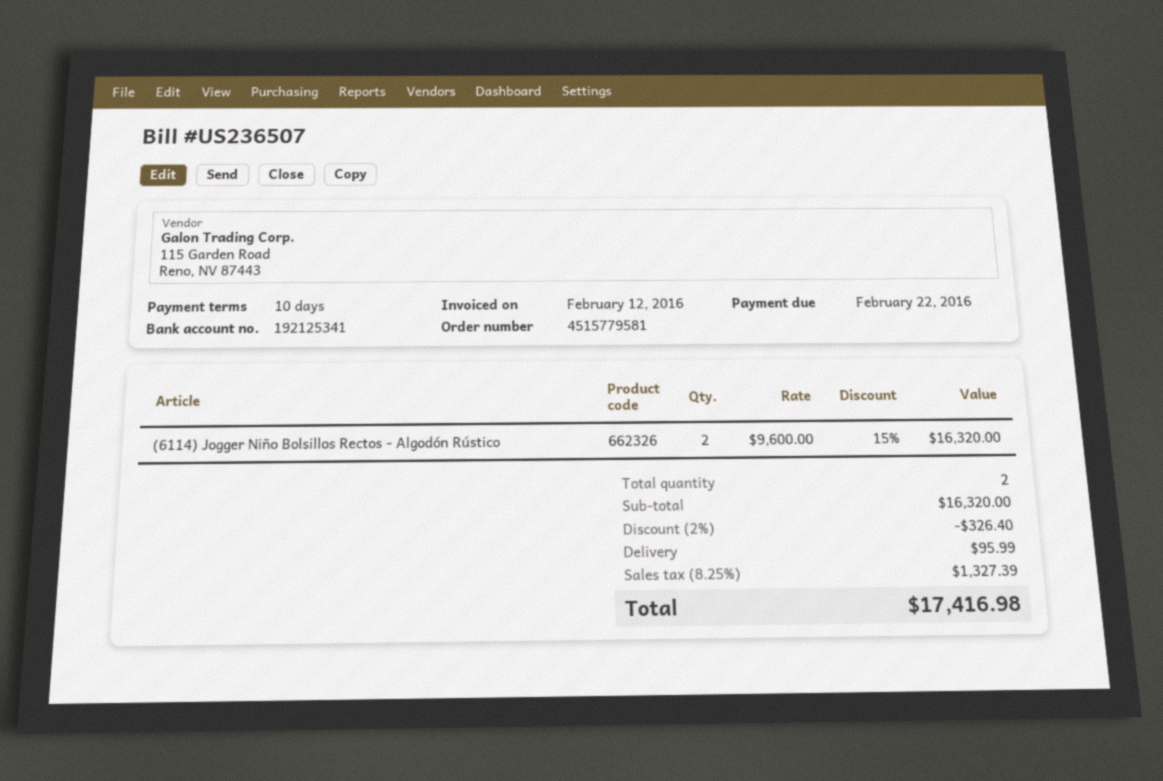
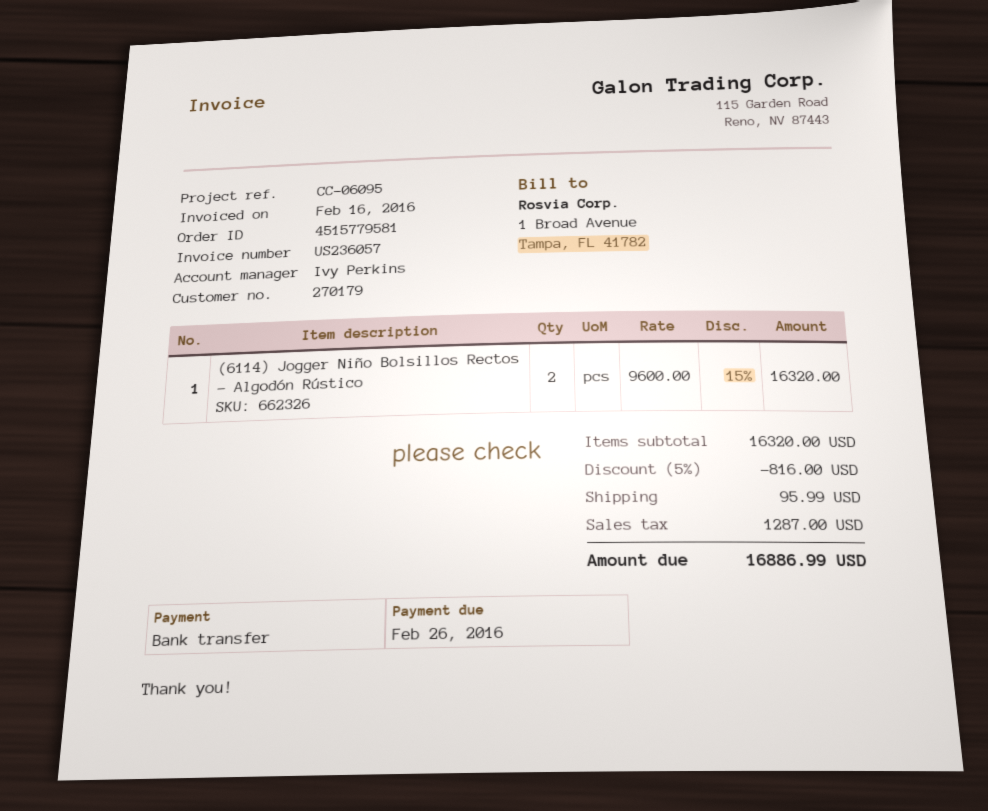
invoice number: US236507 -> US236057
invoice date: 2016-02-12 -> 2016-02-16
due date: 2016-02-22 -> 2016-02-26
discount: 2% = 326.40 -> 5% = 816.00
tax: 1327.39 -> 1287.00
total: 17416.98 -> 16886.99

